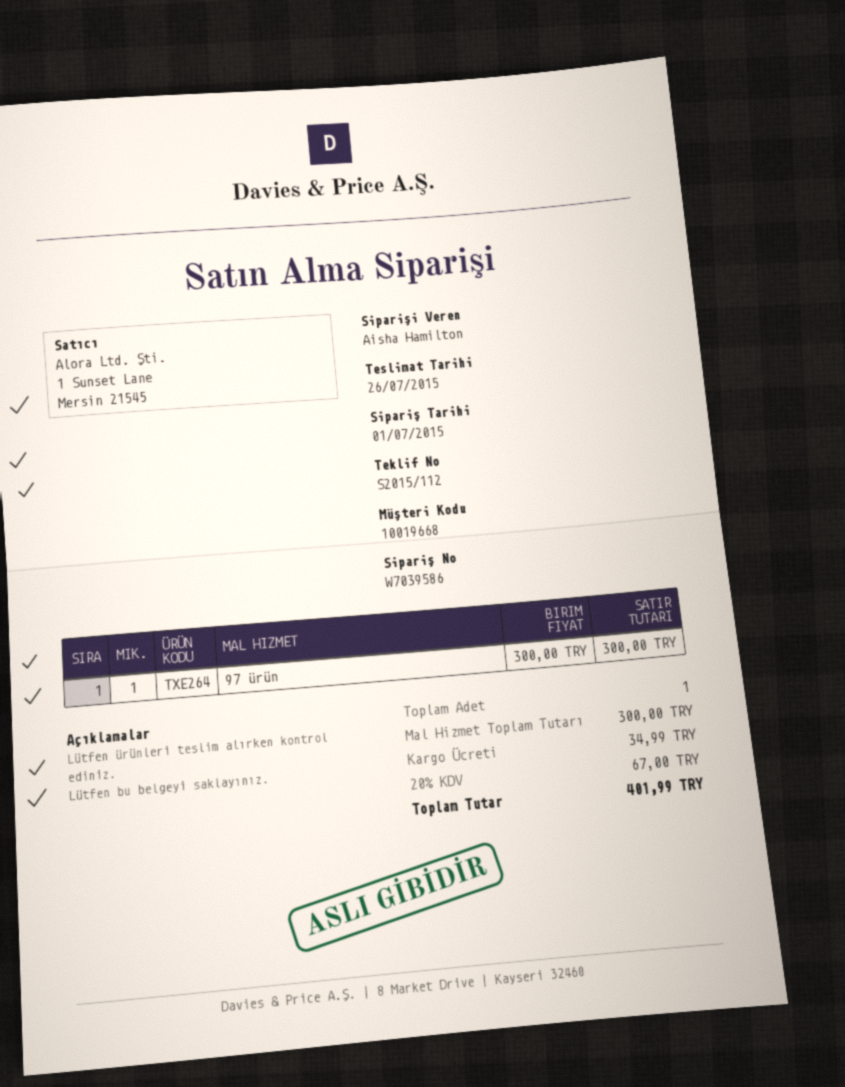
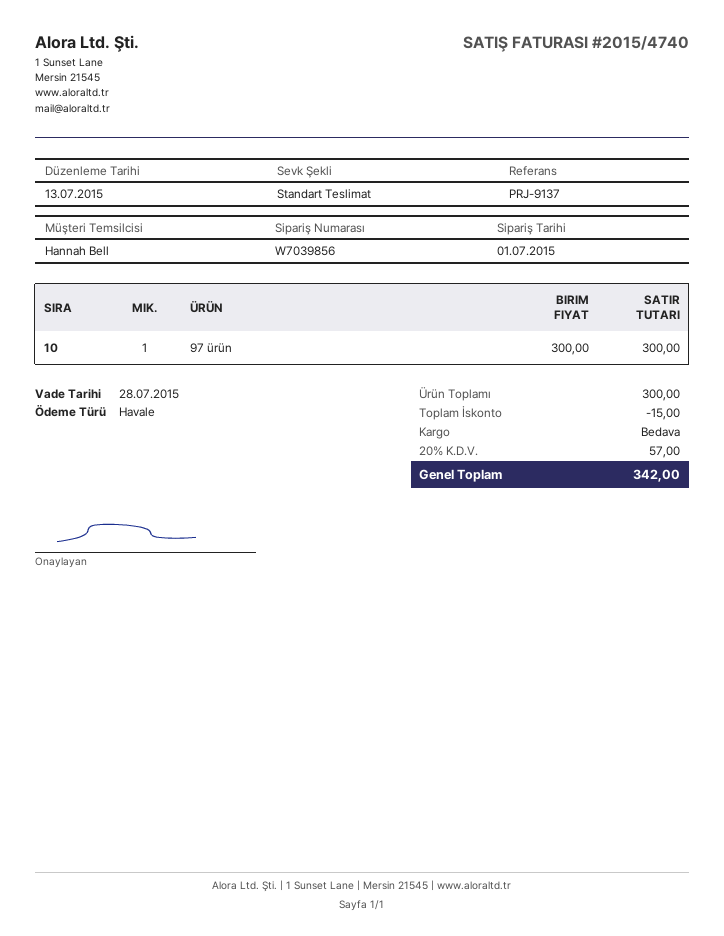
order number: W7039586 -> W7039856
discount: none -> 15.00
shipping: 34.99 -> 0.00
tax: 20% = 67.00 -> 20% = 57.00
total: 401.99 -> 342.00

